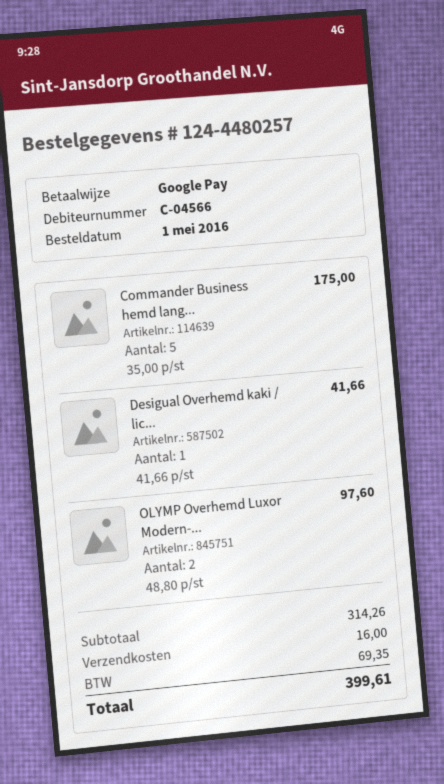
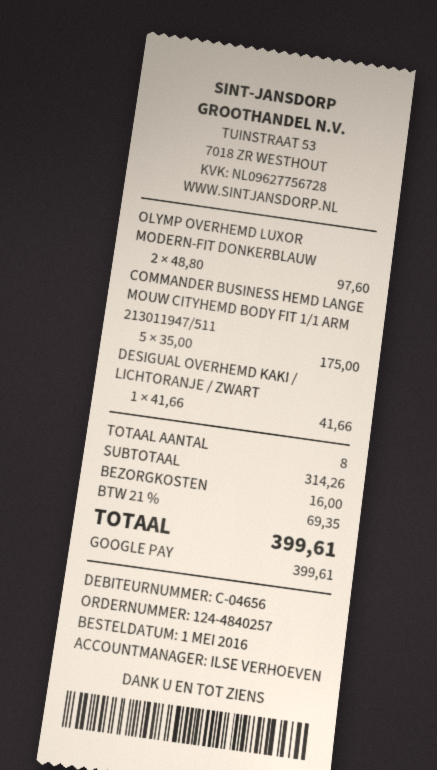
order number: 124-4480257 -> 124-4840257
customer number: C-04566 -> C-04656

